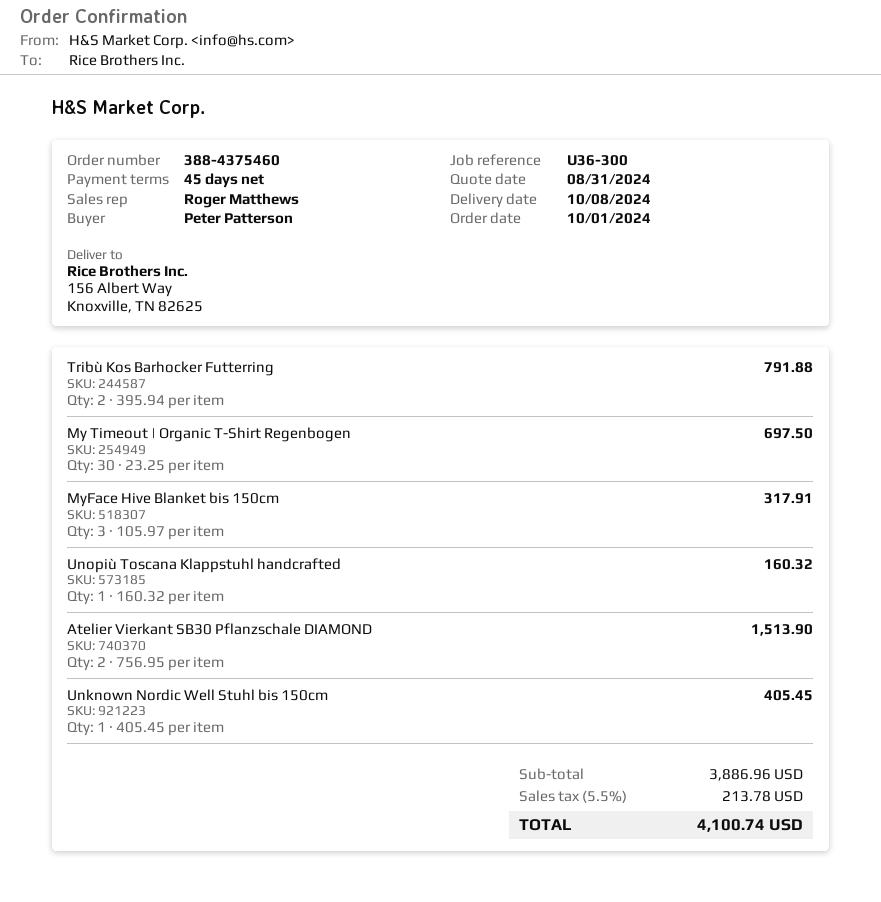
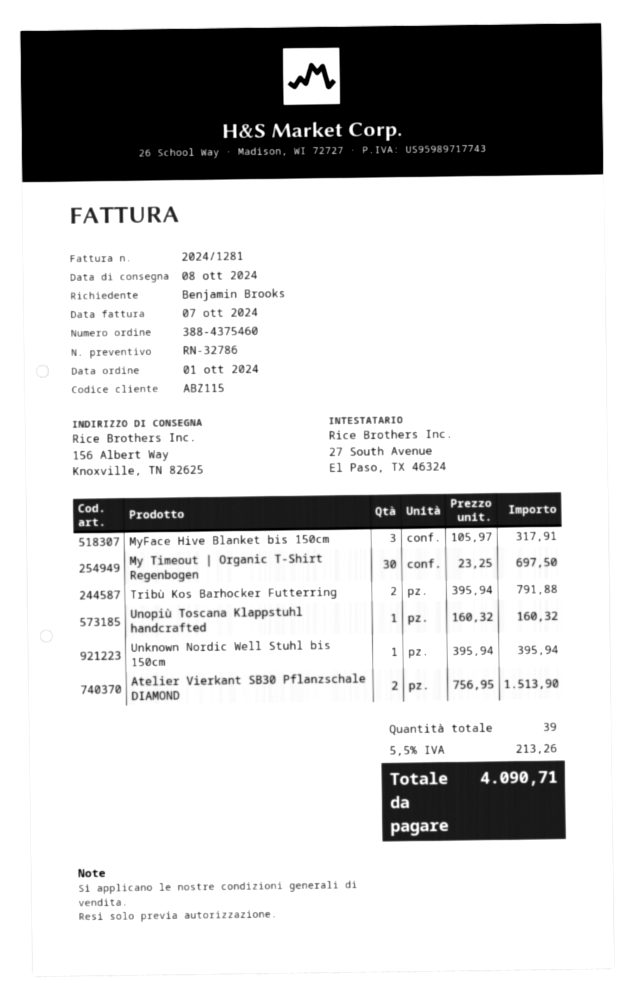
ordered by: Peter Patterson -> Benjamin Brooks
Unknown Nordic Well Stuhl bis 150cm: 1 x 405.45 = 405.45 -> 1 x 395.94 = 395.94
tax: 5.5% = 213.78 -> 5.5% = 213.26
total: 4100.74 -> 4090.71

